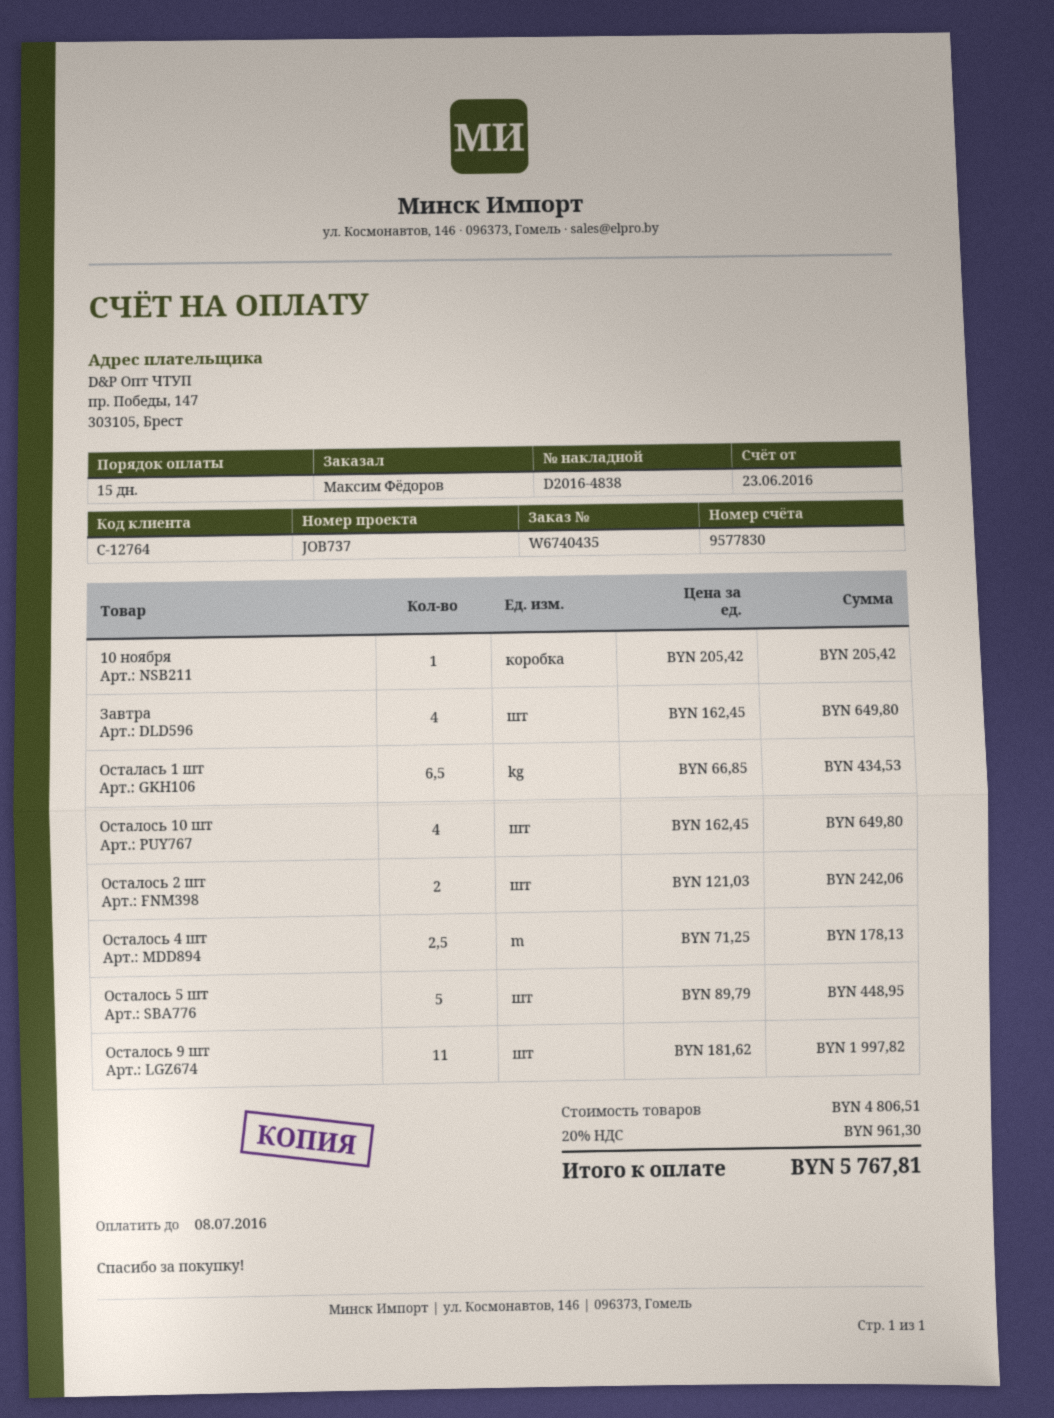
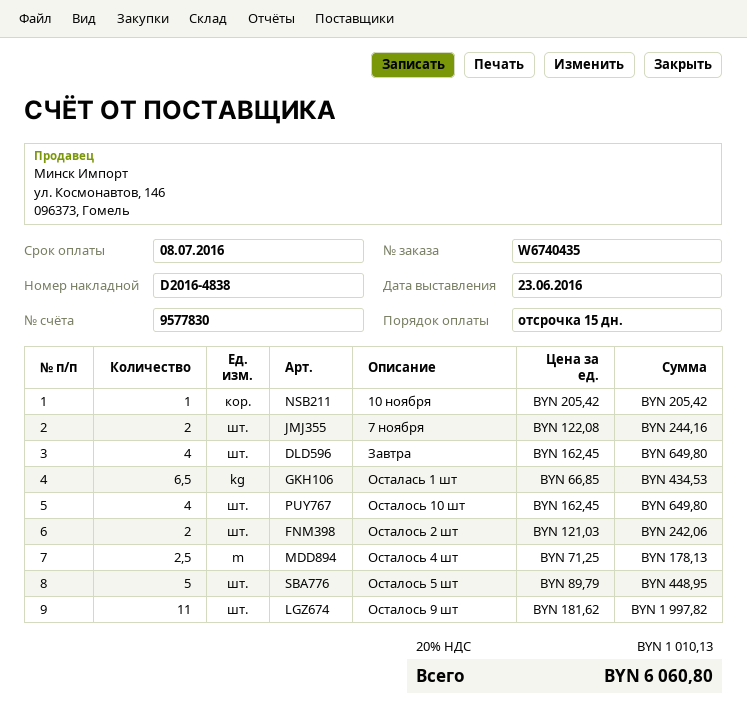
7 ноября: none -> 2 x 122.08 = 244.16
tax: 20% = 961.30 -> 20% = 1010.13
total: 5767.81 -> 6060.80

